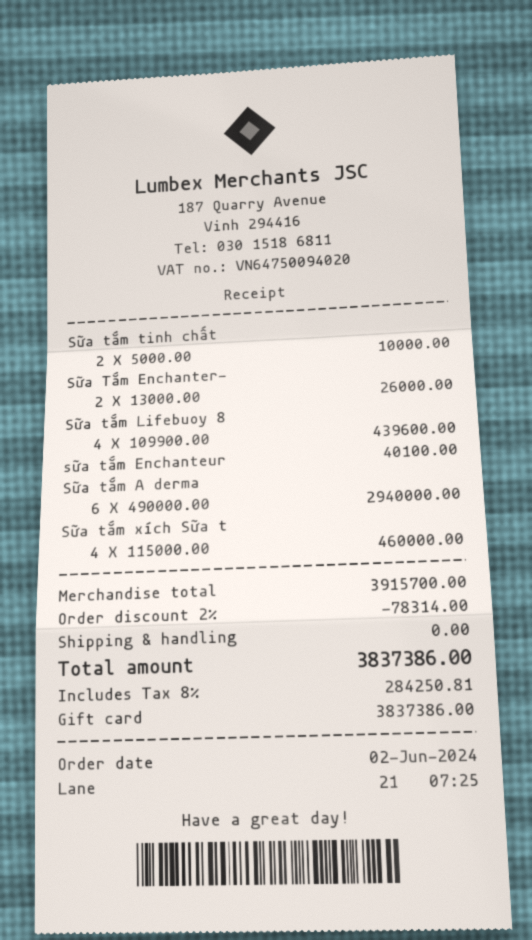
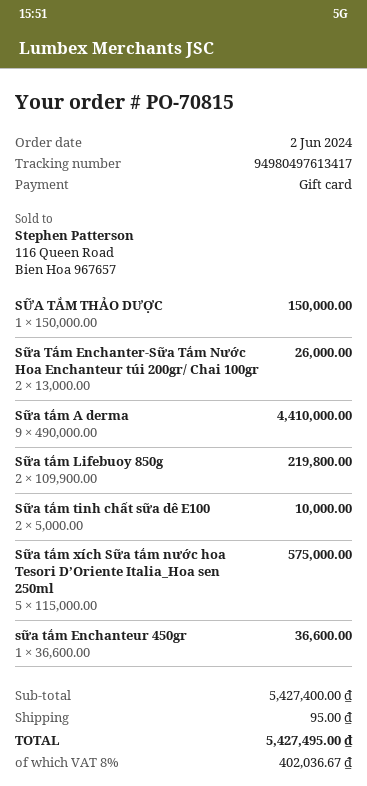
Sữa tắm Lifebuoy 8: 4 x 109900.00 = 439600.00 -> 2 x 109900.00 = 219800.00
sữa tắm Enchanteur: 1 x 40100.00 = 40100.00 -> 1 x 36600.00 = 36600.00
Sữa tắm A derma: 6 x 490000.00 = 2940000.00 -> 9 x 490000.00 = 4410000.00
Sữa tắm xích Sữa t: 4 x 115000.00 = 460000.00 -> 5 x 115000.00 = 575000.00
SỮA TẮM THẢO DƯỢC: none -> 1 x 150000.00 = 150000.00
subtotal: 3915700.00 -> 5427400.00
discount: 2% = 78314.00 -> none
shipping: 0.00 -> 95.00
tax: 8% = 284250.81 -> 8% = 402036.67
total: 3837386.00 -> 5427495.00

